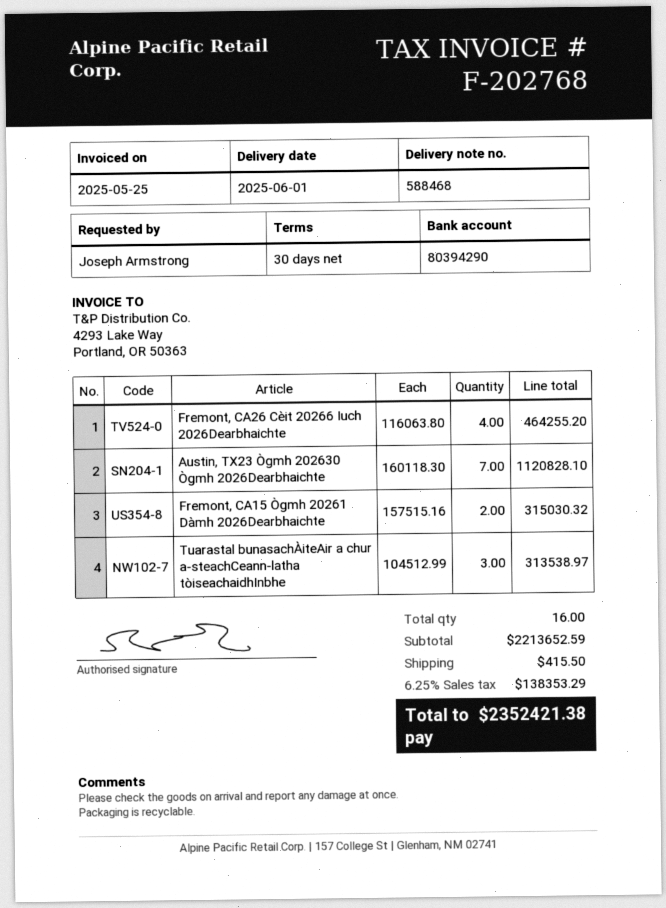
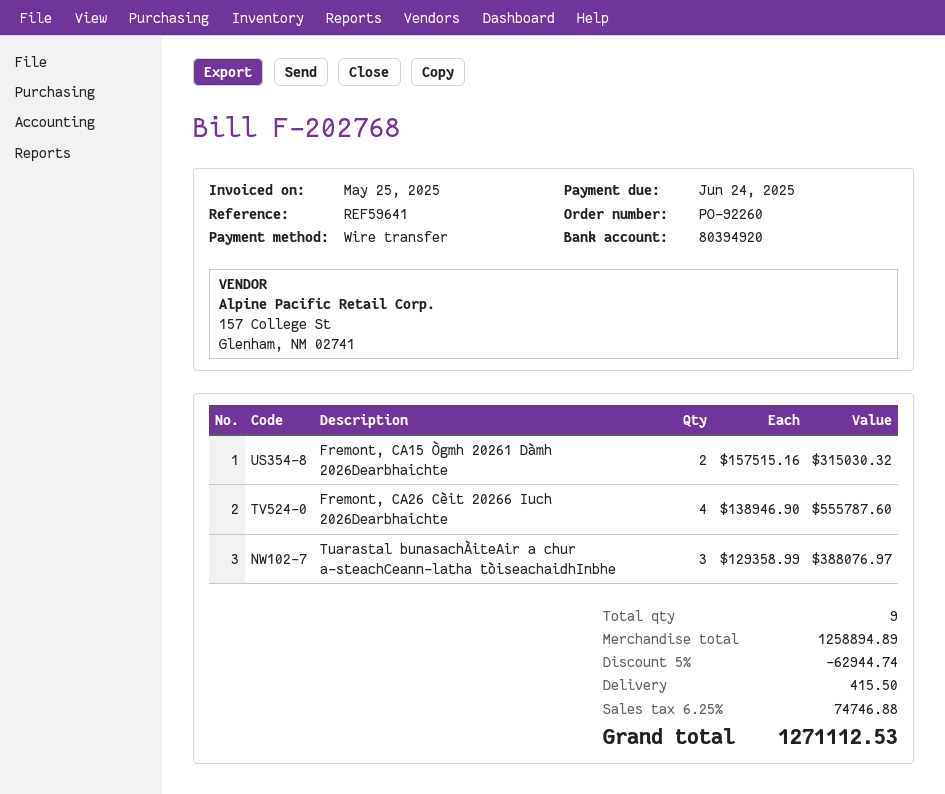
bank account: 80394290 -> 80394920
Fremont, CA26 Cèit 20266 Iuch 2026Dearbhaichte: 4 x 116063.80 = 464255.20 -> 4 x 138946.90 = 555787.60
Austin, TX23 Ògmh 202630 Ògmh 2026Dearbhaichte: 7 x 160118.30 = 1120828.10 -> none
Tuarastal bunasachÀiteAir a chur a-steachCeann-latha tòiseachaidhInbhe: 3 x 104512.99 = 313538.97 -> 3 x 129358.99 = 388076.97
total quantity: 16 -> 9
subtotal: 2213652.59 -> 1258894.89
discount: none -> 5% = 62944.74
tax: 6.25% = 138353.29 -> 6.25% = 74746.88
total: 2352421.38 -> 1271112.53

